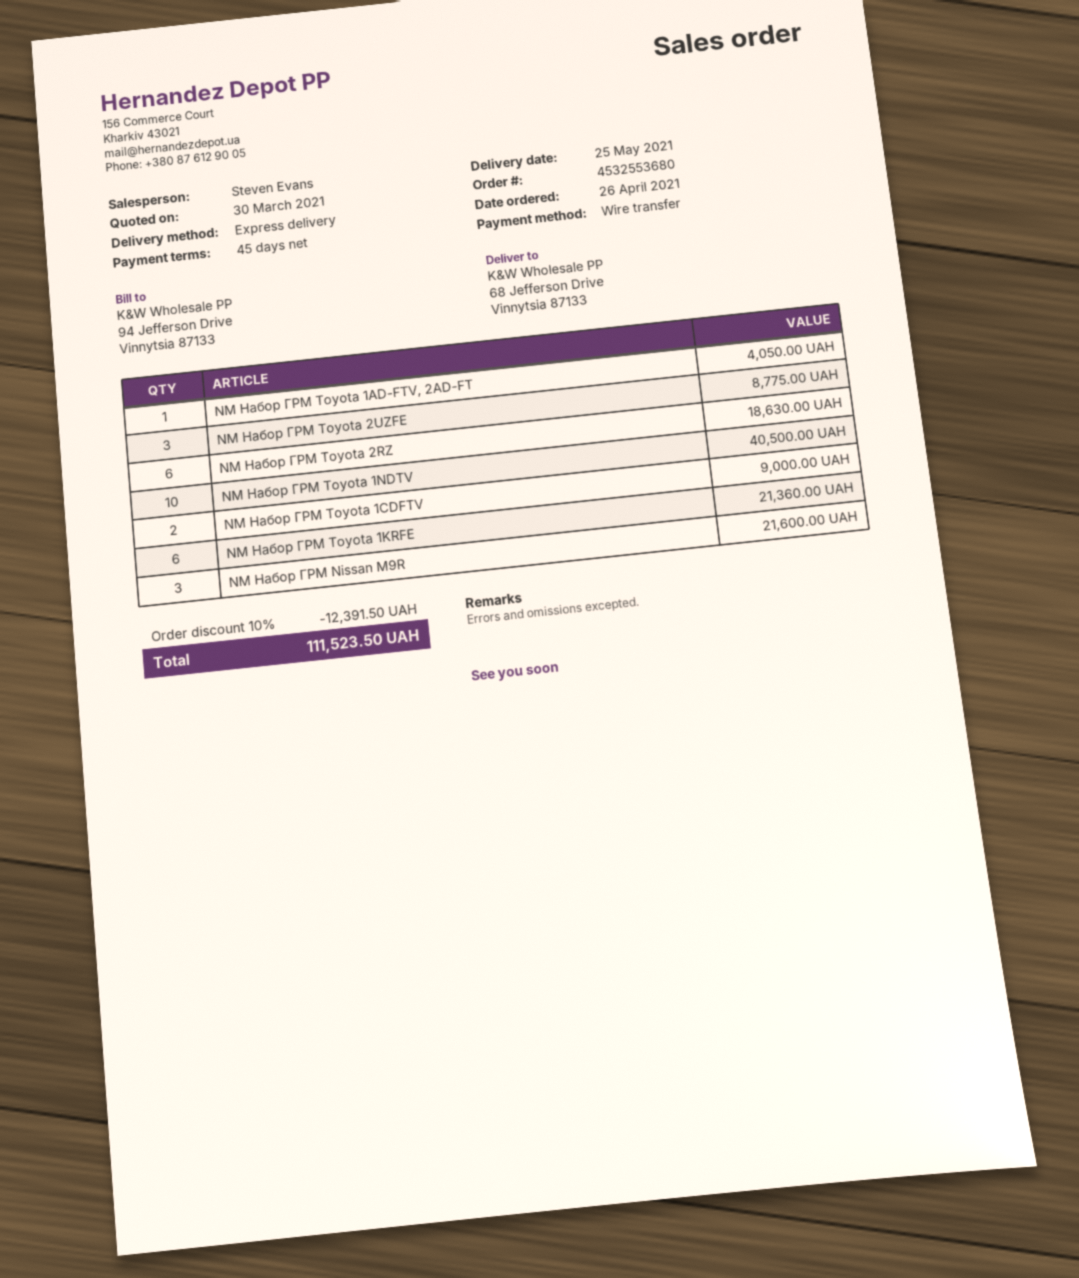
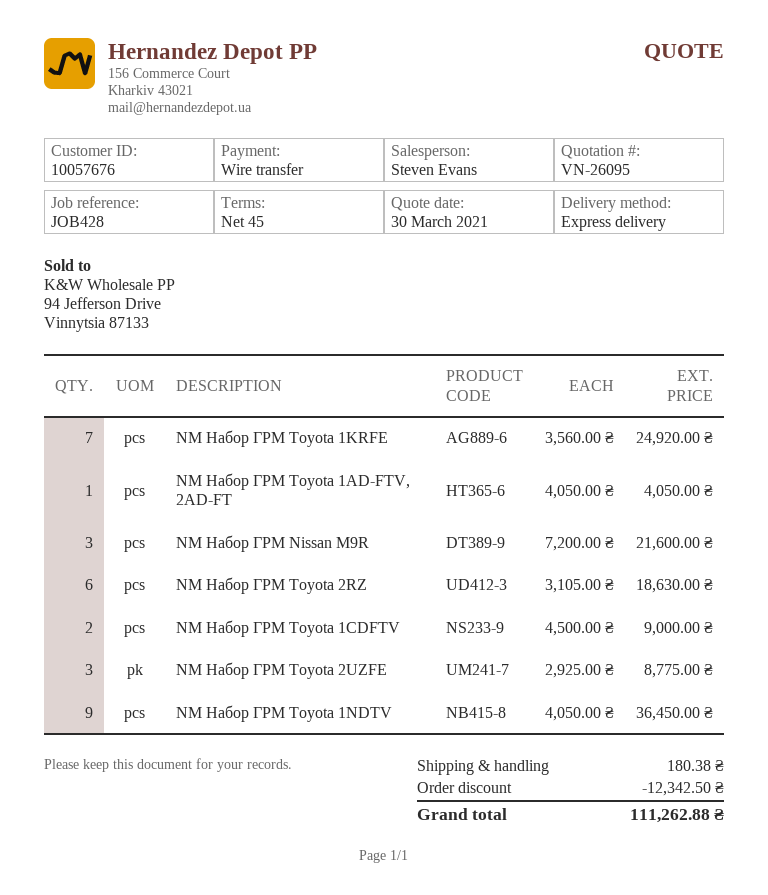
NM Набор ГРМ Toyota 1NDTV: 10 for 40500.00 -> 9 for 36450.00
NM Набор ГРМ Toyota 1KRFE: 6 for 21360.00 -> 7 for 24920.00
discount: 12391.50 -> 12342.50
shipping: none -> 180.38
total: 111523.50 -> 111262.88

